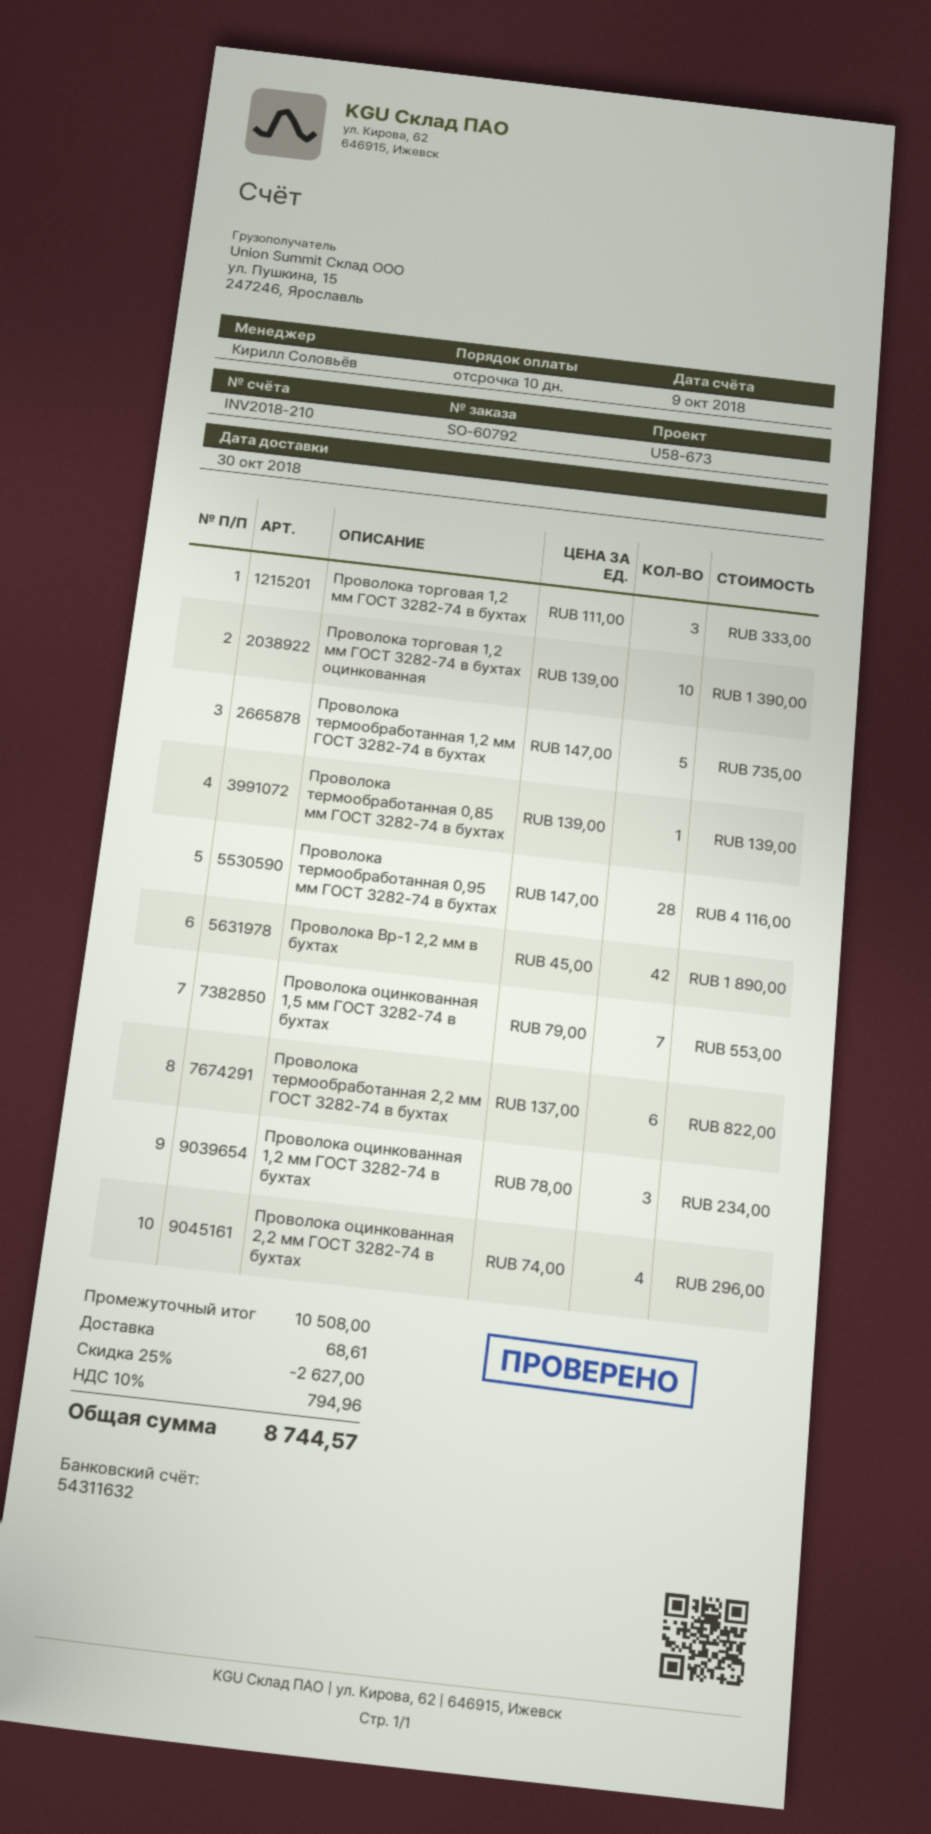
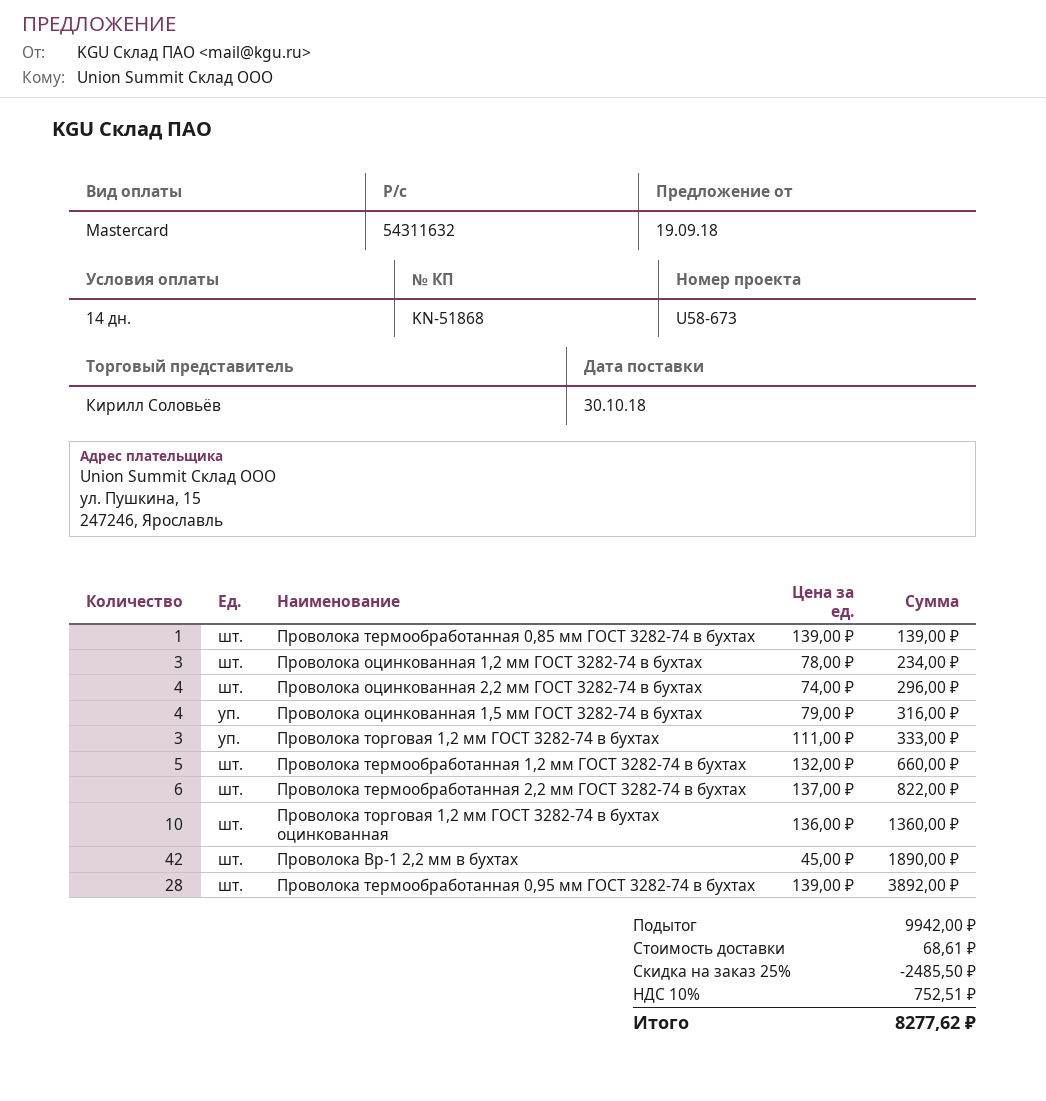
payment terms: 10 days -> 14 days
Проволока торговая 1,2 мм ГОСТ 3282-74 в бухтах оцинкованная: 10 x 139.00 = 1390.00 -> 10 x 136.00 = 1360.00
Проволока термообработанная 1,2 мм ГОСТ 3282-74 в бухтах: 5 x 147.00 = 735.00 -> 5 x 132.00 = 660.00
Проволока термообработанная 0,95 мм ГОСТ 3282-74 в бухтах: 28 x 147.00 = 4116.00 -> 28 x 139.00 = 3892.00
Проволока оцинкованная 1,5 мм ГОСТ 3282-74 в бухтах: 7 x 79.00 = 553.00 -> 4 x 79.00 = 316.00
subtotal: 10508.00 -> 9942.00
discount: 25% = 2627.00 -> 25% = 2485.50
tax: 10% = 794.96 -> 10% = 752.51
total: 8744.57 -> 8277.62

